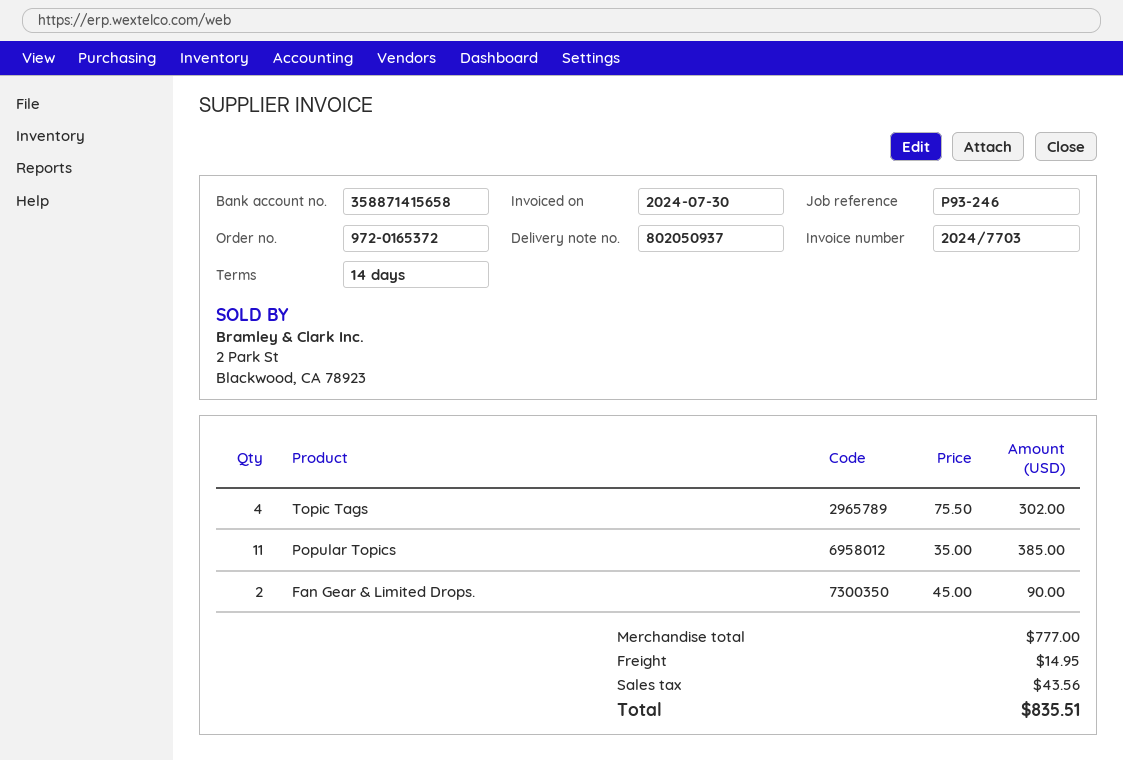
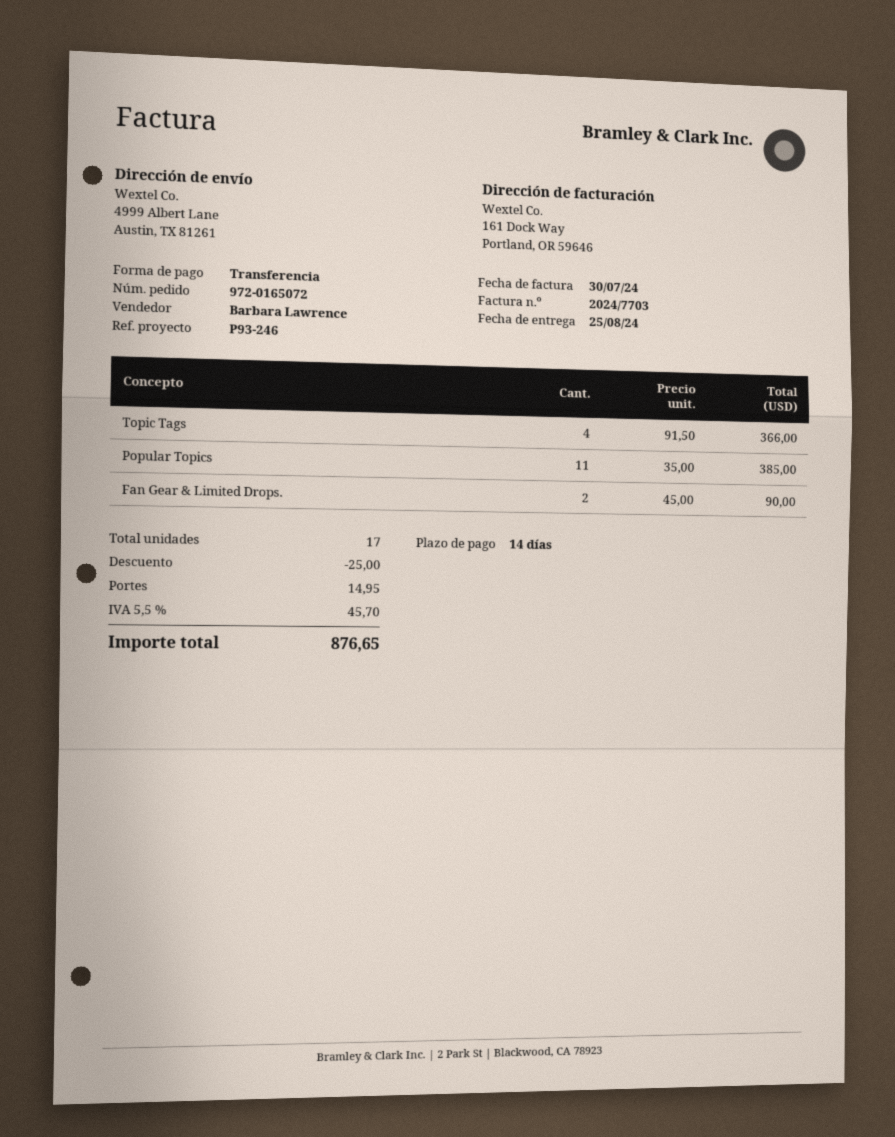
order number: 972-0165372 -> 972-0165072
Topic Tags: 4 x 75.50 = 302.00 -> 4 x 91.50 = 366.00
discount: none -> 25.00
tax: 43.56 -> 45.70
total: 835.51 -> 876.65

